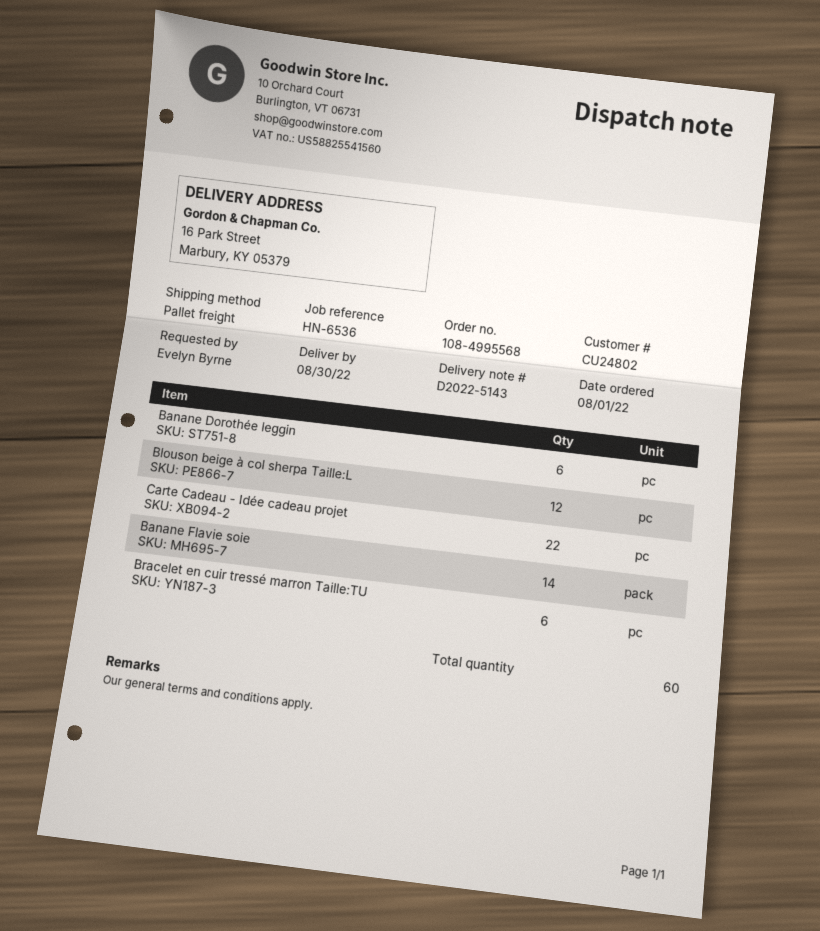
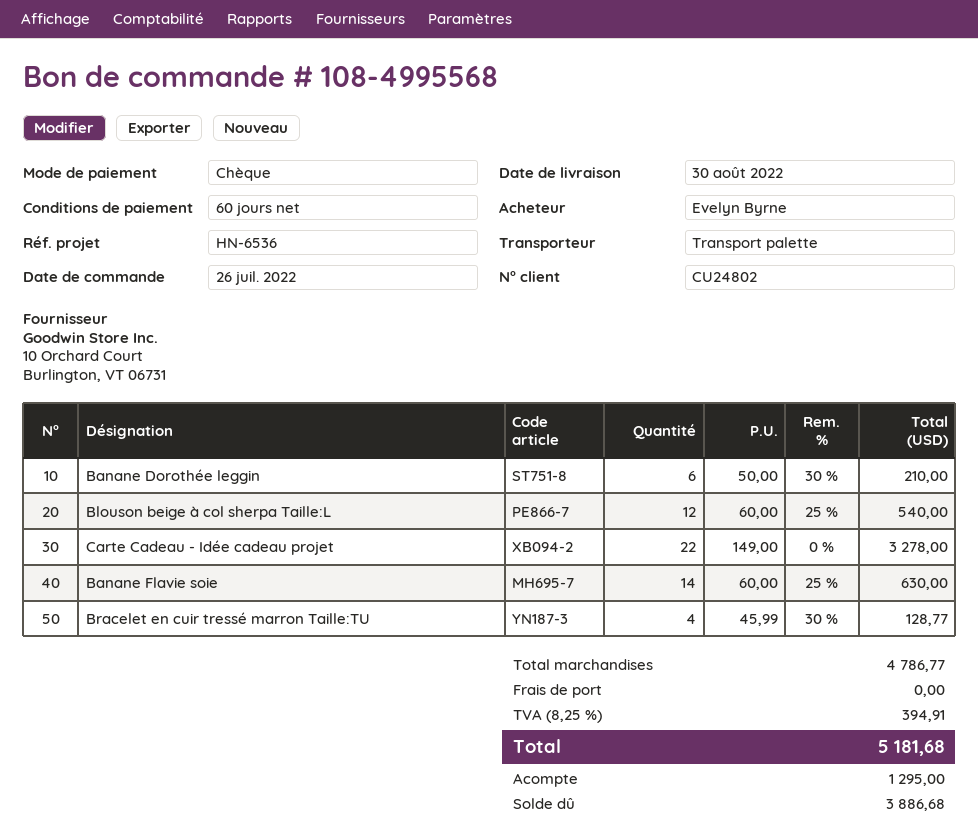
order date: 2022-08-01 -> 2022-07-26
Bracelet en cuir tressé marron Taille:TU: 6 -> 4

